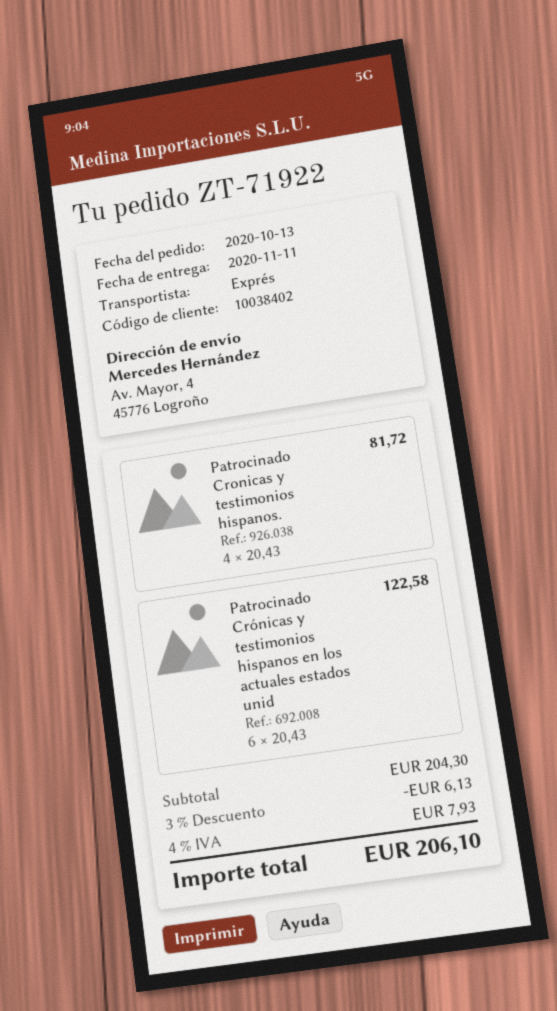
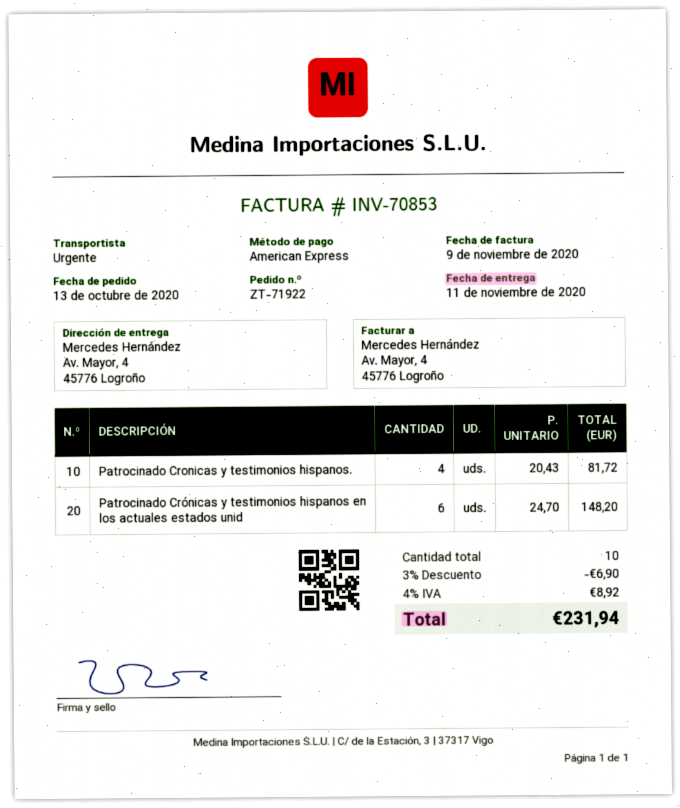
Patrocinado Crónicas y testimonios hispanos en los actuales estados unid: 6 x 20.43 = 122.58 -> 6 x 24.70 = 148.20
discount: 3% = 6.13 -> 3% = 6.90
tax: 4% = 7.93 -> 4% = 8.92
total: 206.10 -> 231.94

